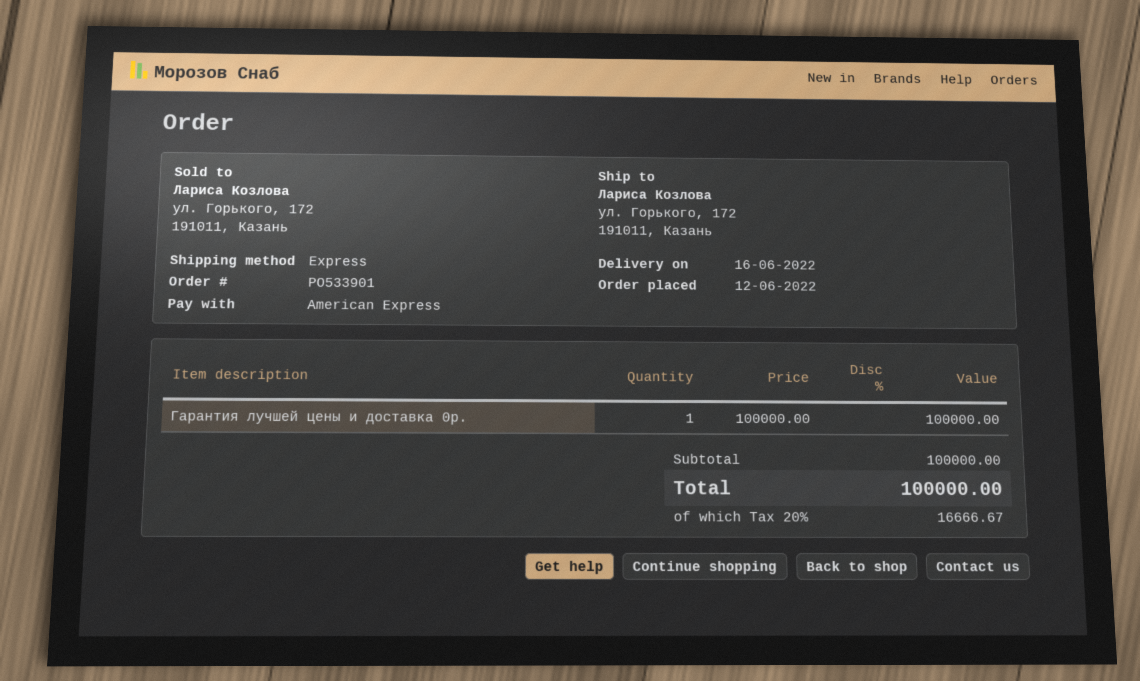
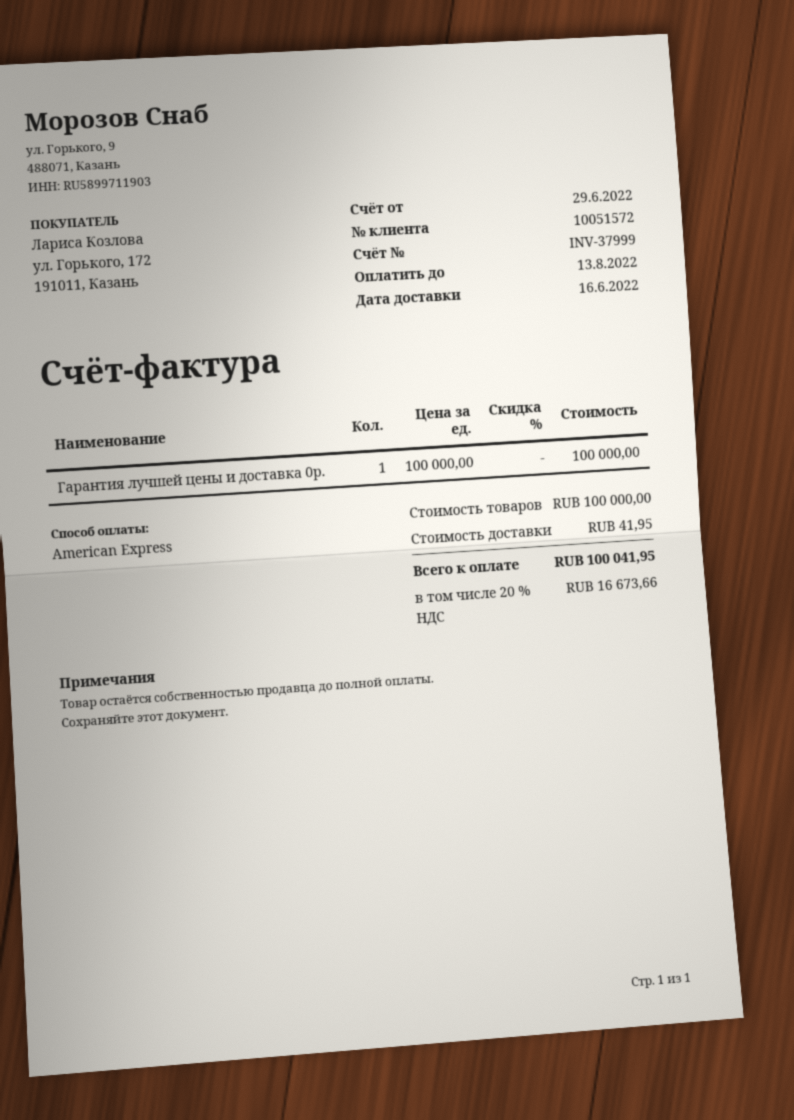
shipping: none -> 41.95
tax: 20% = 16666.67 -> 20% = 16673.66
total: 100000.00 -> 100041.95

